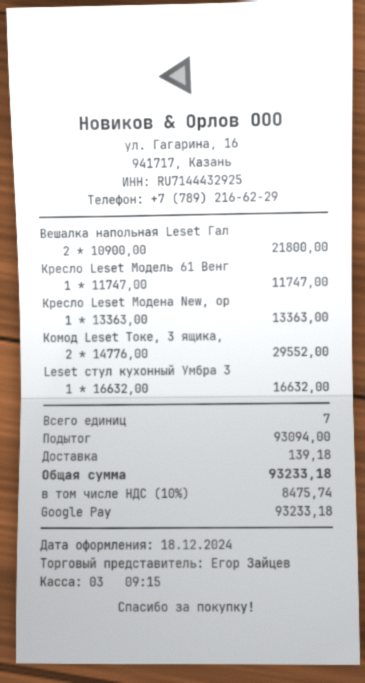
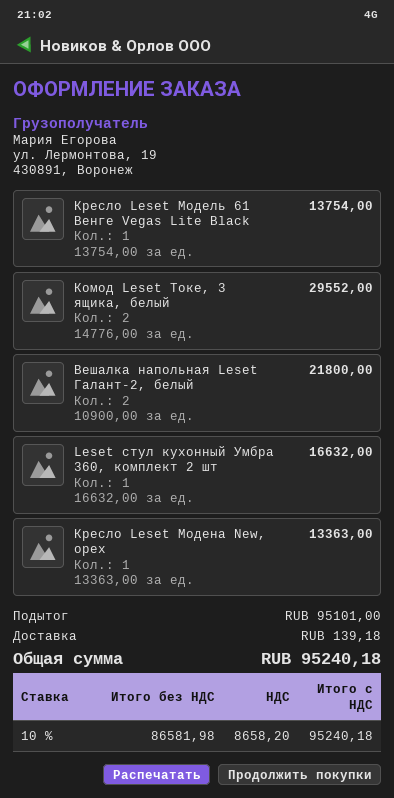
Кресло Leset Модель 61 Венг: 1 x 11747.00 = 11747.00 -> 1 x 13754.00 = 13754.00
subtotal: 93094.00 -> 95101.00
tax: 10% = 8475.74 -> 10% = 8658.20
total: 93233.18 -> 95240.18

